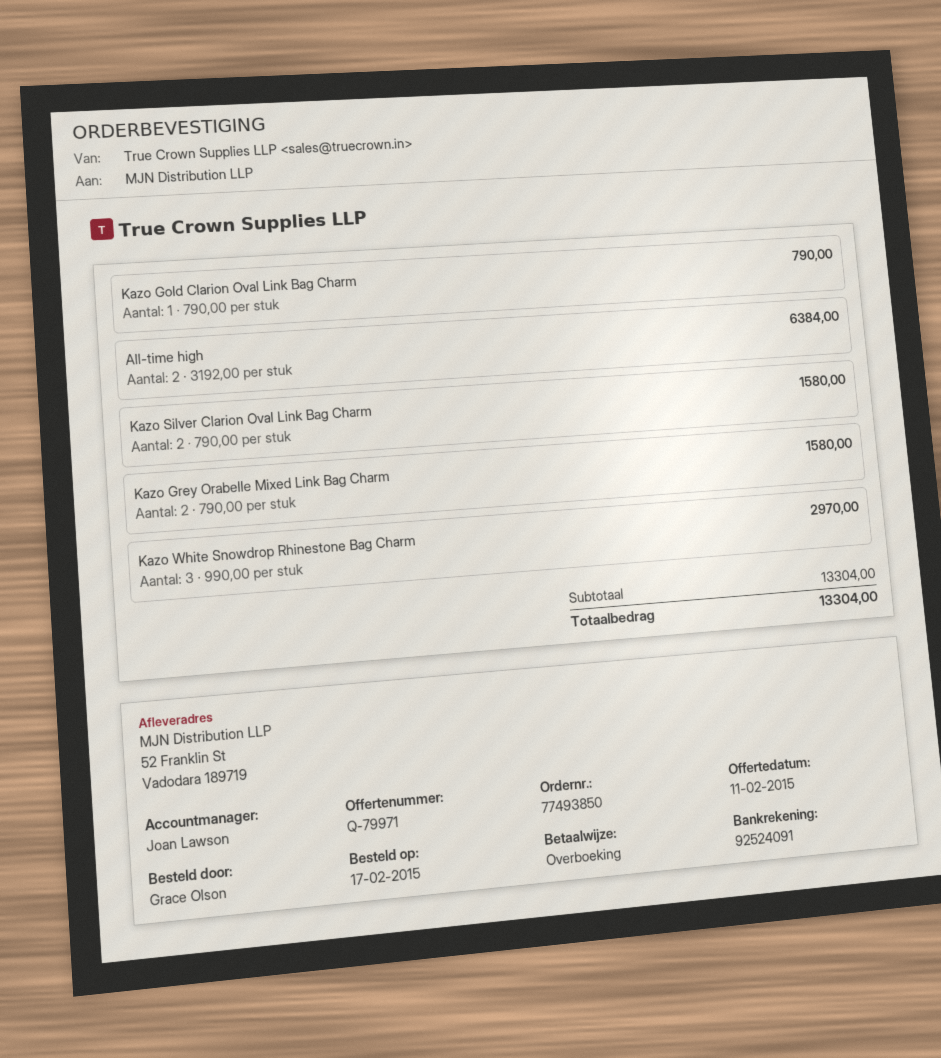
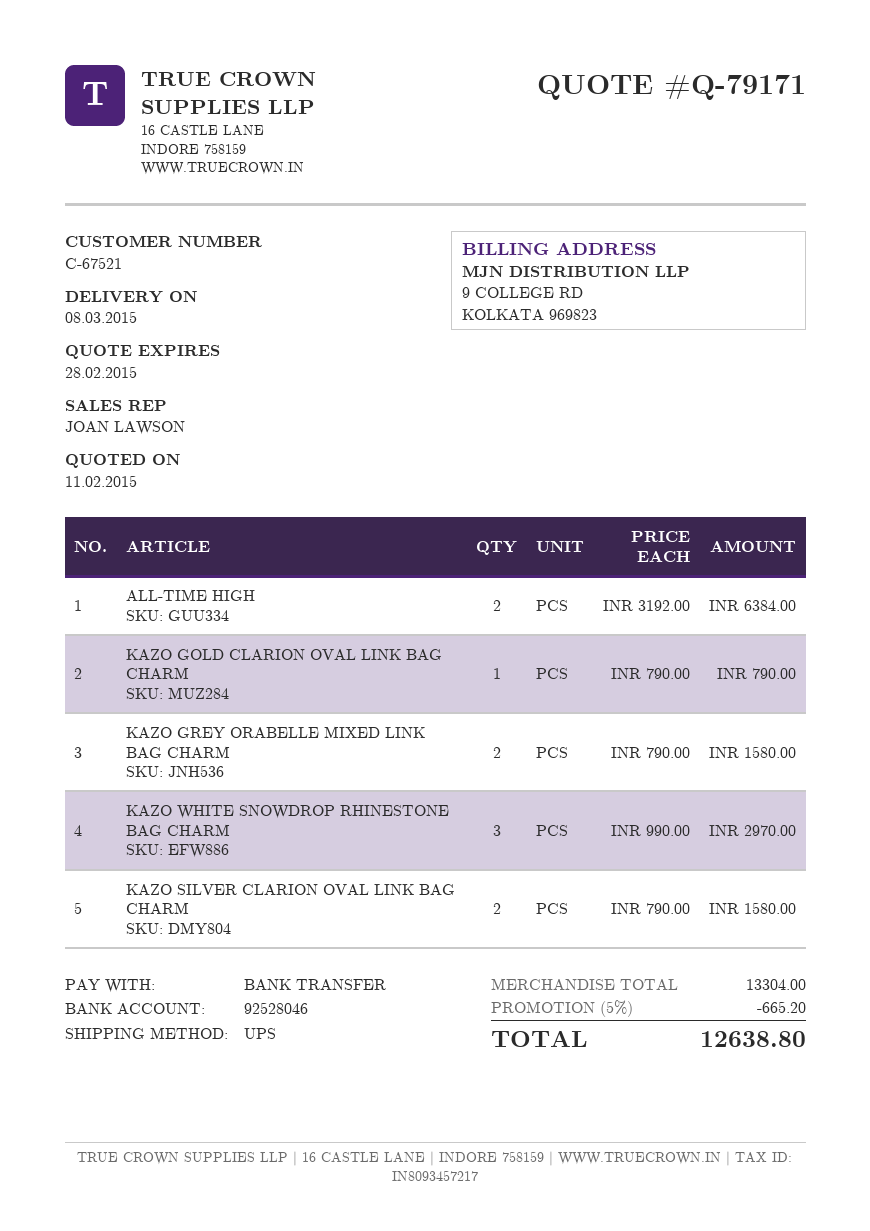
quote number: Q-79971 -> Q-79171
bank account: 92524091 -> 92528046
discount: none -> 5% = 665.20
total: 13304.00 -> 12638.80

